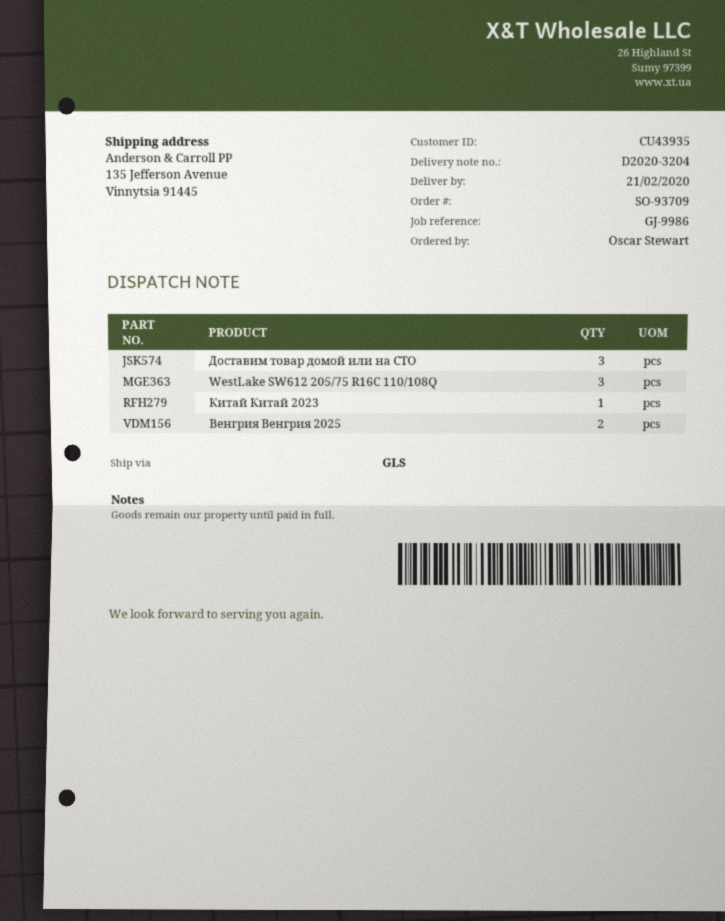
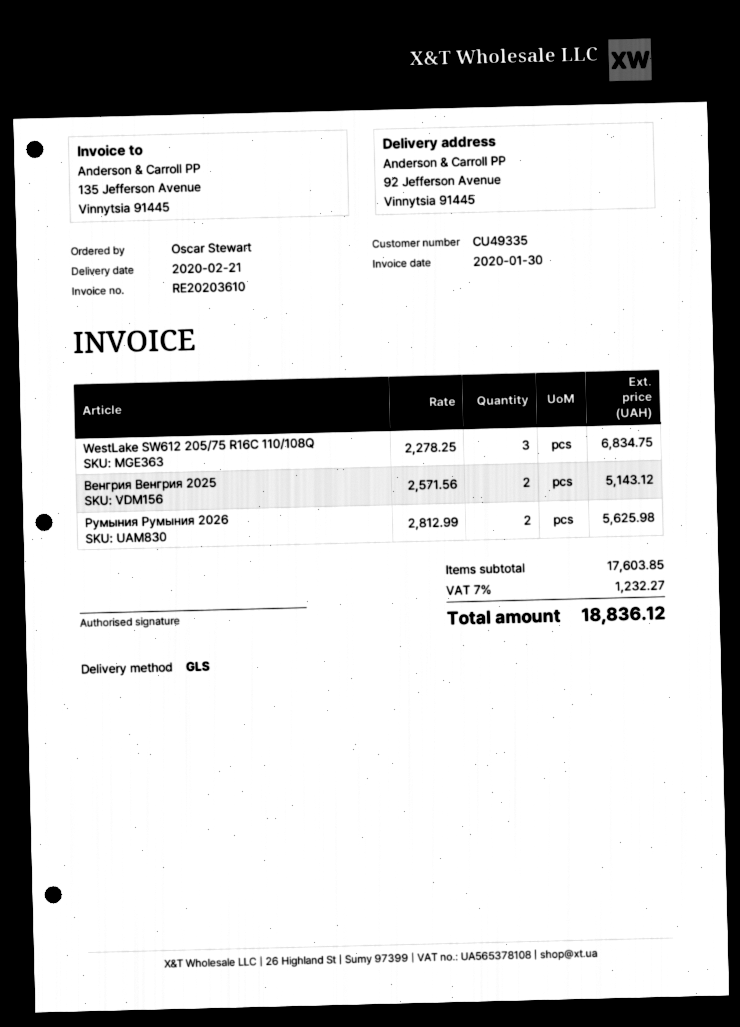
customer number: CU43935 -> CU49335
ship to: 135 Jefferson Avenue, Vinnytsia 91445 -> 92 Jefferson Avenue, Vinnytsia 91445
Доставим товар домой или на СТО: 3 -> none
Китай Китай 2023: 1 -> none
Румыния Румыния 2026: none -> 2

